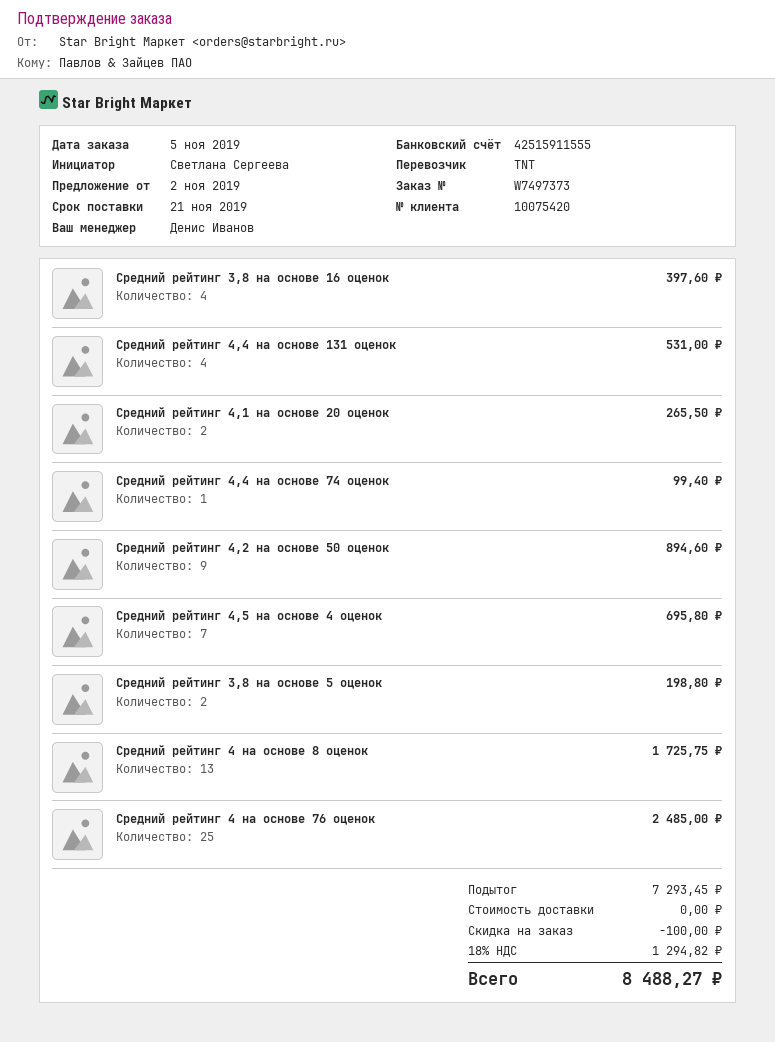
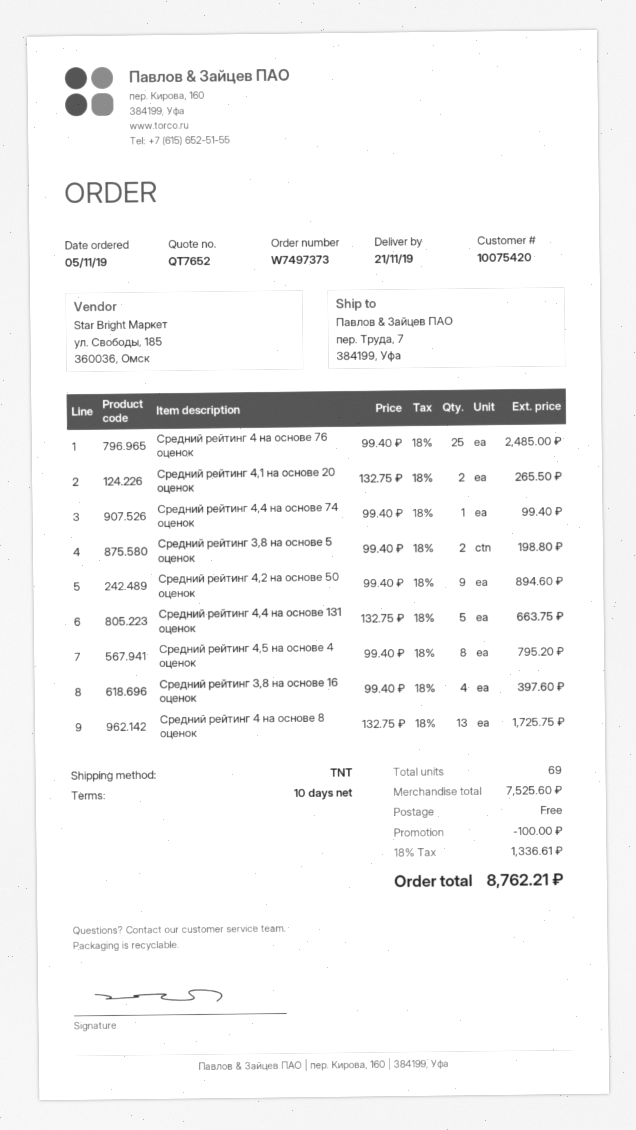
Средний рейтинг 4,4 на основе 131 оценок: 4 for 531.00 -> 5 for 663.75
Средний рейтинг 4,5 на основе 4 оценок: 7 for 695.80 -> 8 for 795.20
subtotal: 7293.45 -> 7525.60
tax: 18% = 1294.82 -> 18% = 1336.61
total: 8488.27 -> 8762.21

